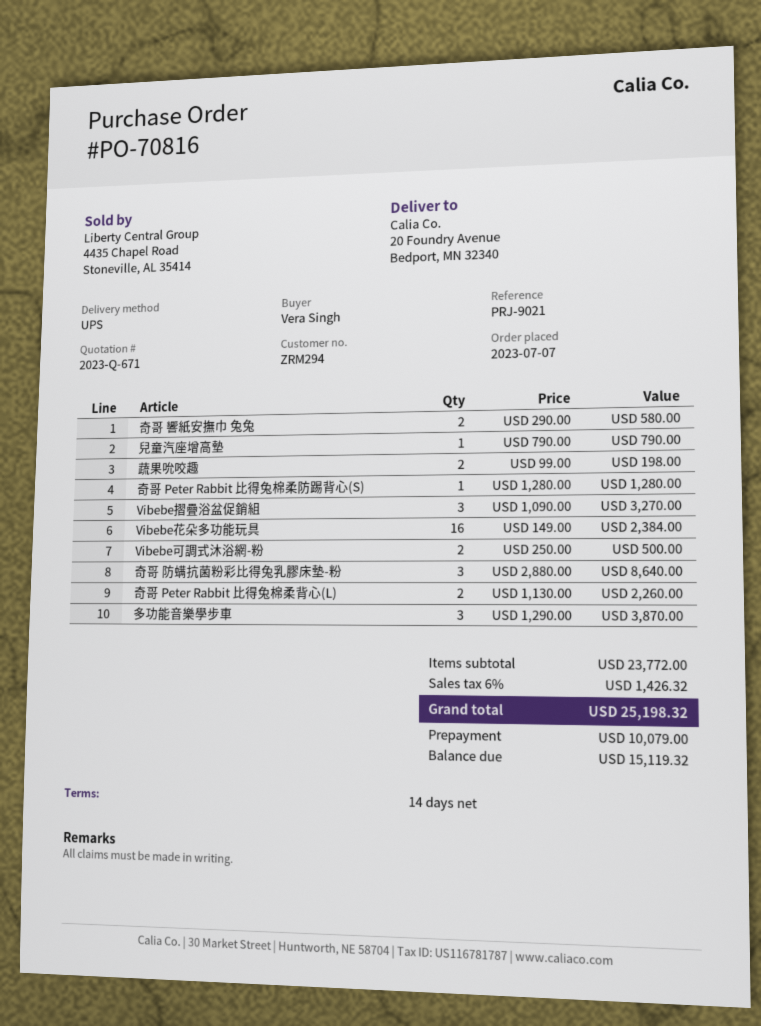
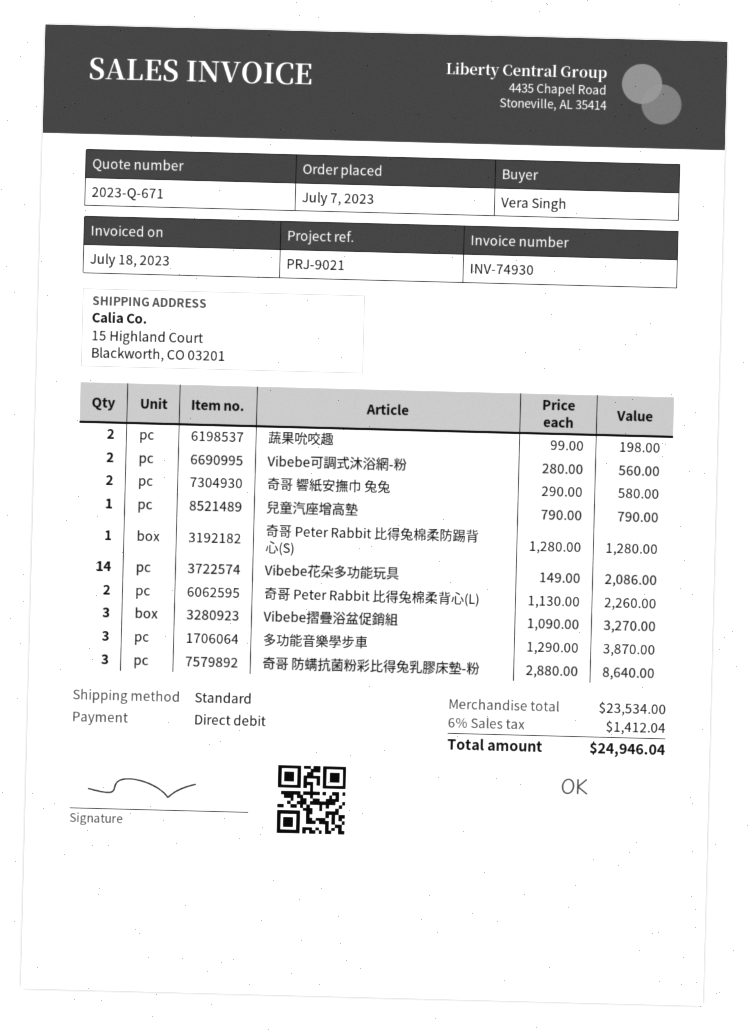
shipping method: UPS -> standard
ship to: 20 Foundry Avenue, Bedport, MN 32340 -> 15 Highland Court, Blackworth, CO 03201
Vibebe花朵多功能玩具: 16 x 149.00 = 2384.00 -> 14 x 149.00 = 2086.00
Vibebe可調式沐浴網-粉: 2 x 250.00 = 500.00 -> 2 x 280.00 = 560.00
subtotal: 23772.00 -> 23534.00
tax: 6% = 1426.32 -> 6% = 1412.04
total: 25198.32 -> 24946.04

